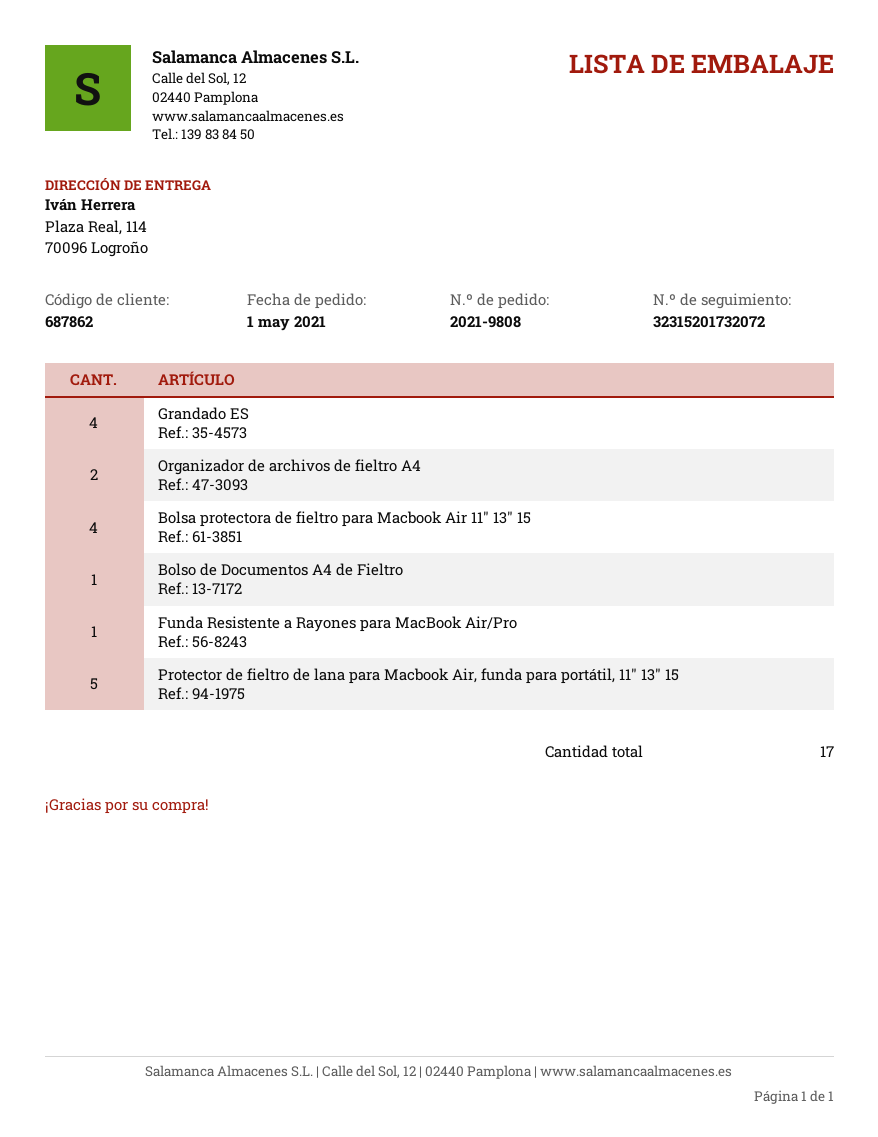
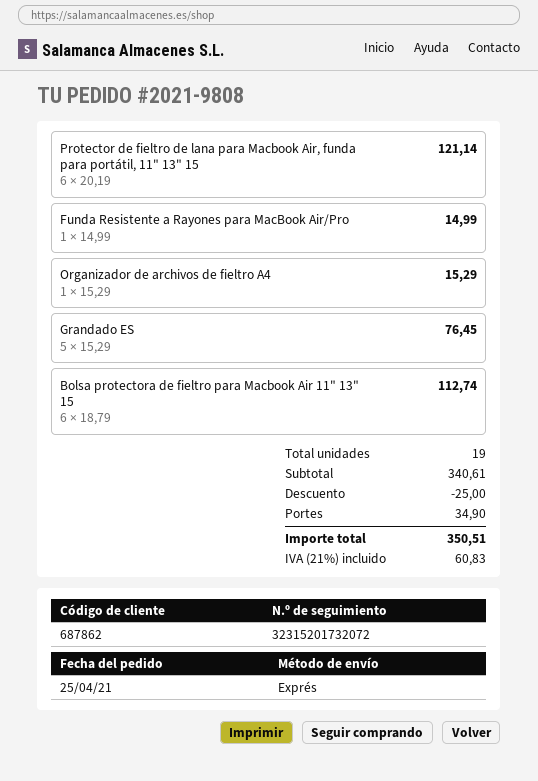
order date: 2021-05-01 -> 2021-04-25
Grandado ES: 4 -> 5
Organizador de archivos de fieltro A4: 2 -> 1
Bolsa protectora de fieltro para Macbook Air 11" 13" 15: 4 -> 6
Bolso de Documentos A4 de Fieltro: 1 -> none
Protector de fieltro de lana para Macbook Air, funda para portátil, 11" 13" 15: 5 -> 6
total quantity: 17 -> 19

